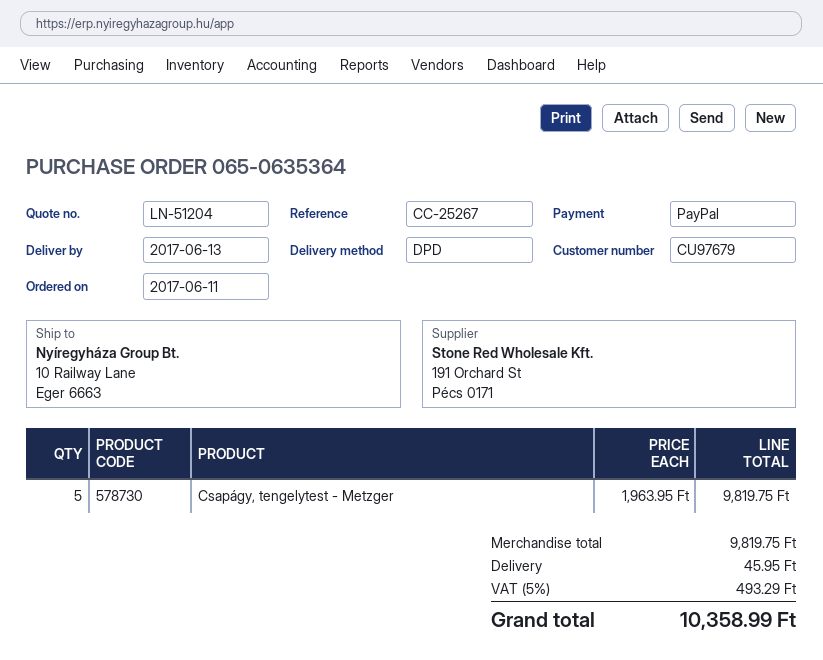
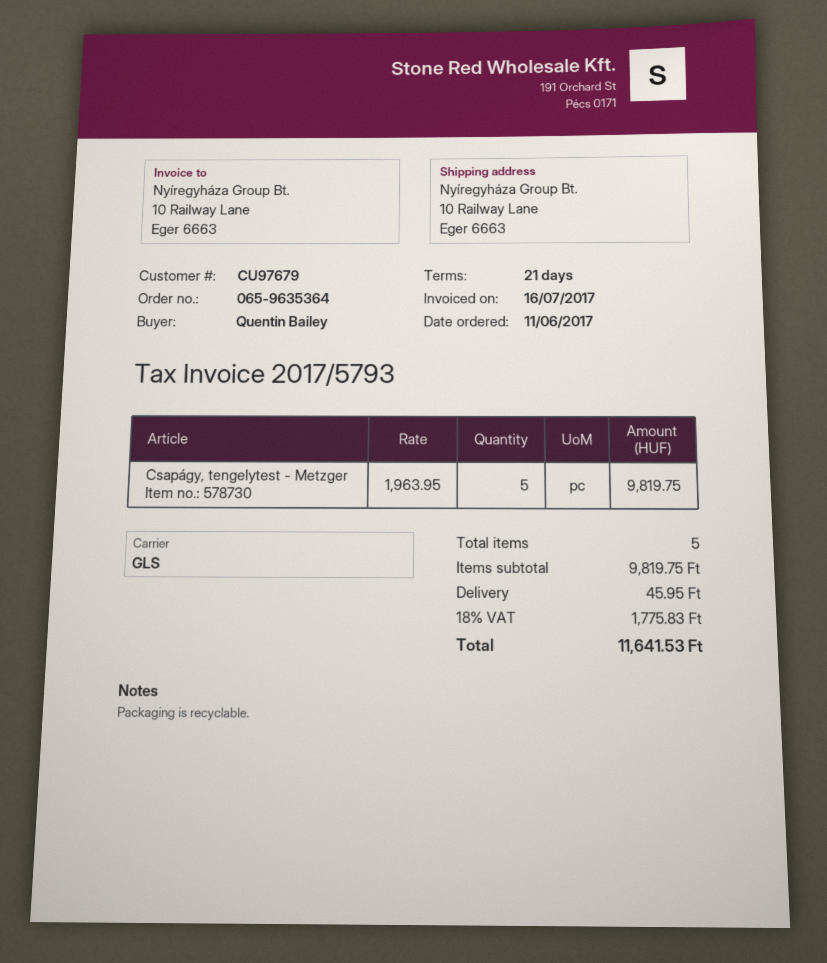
order number: 065-0635364 -> 065-9635364
shipping method: DPD -> GLS
tax: 5% = 493.29 -> 18% = 1775.83
total: 10358.99 -> 11641.53

